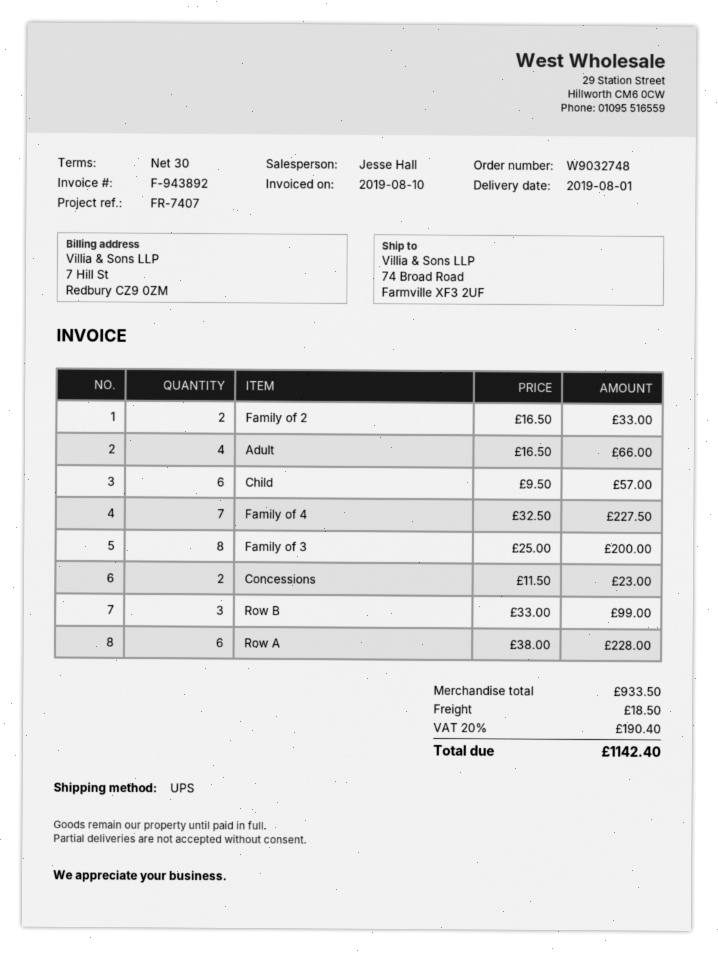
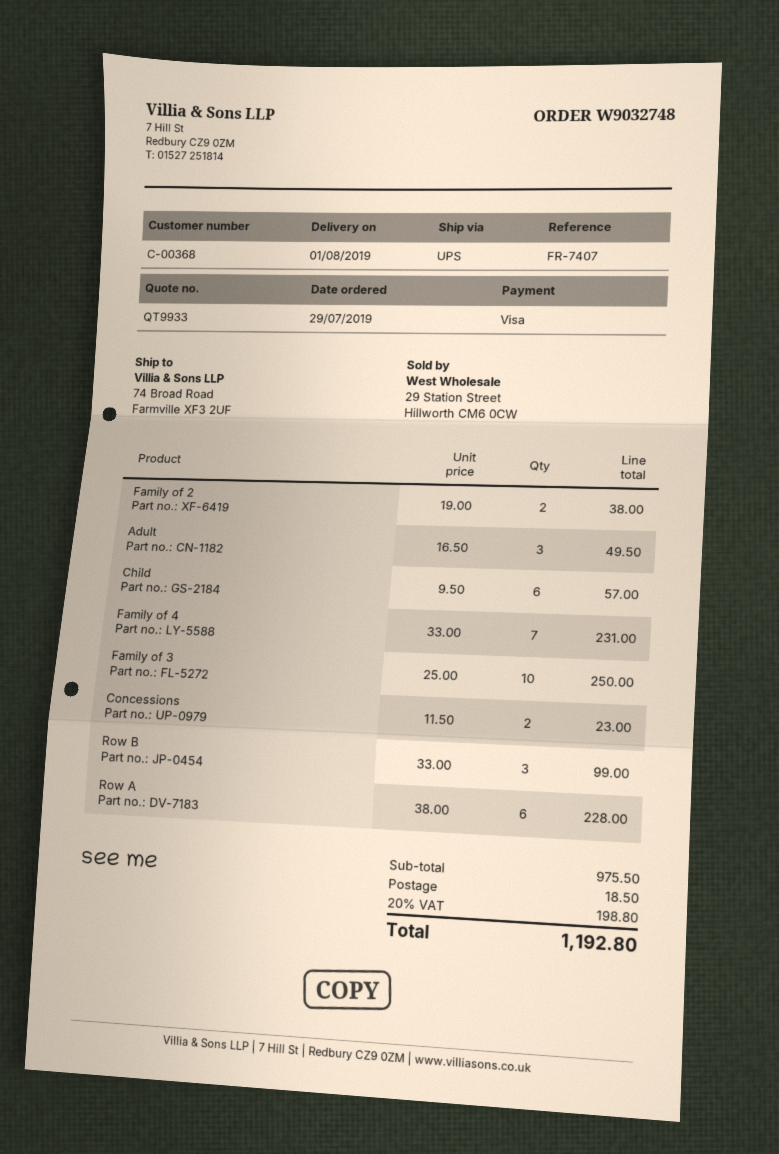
Family of 2: 2 x 16.50 = 33.00 -> 2 x 19.00 = 38.00
Adult: 4 x 16.50 = 66.00 -> 3 x 16.50 = 49.50
Family of 4: 7 x 32.50 = 227.50 -> 7 x 33.00 = 231.00
Family of 3: 8 x 25.00 = 200.00 -> 10 x 25.00 = 250.00
subtotal: 933.50 -> 975.50
tax: 20% = 190.40 -> 20% = 198.80
total: 1142.40 -> 1192.80

